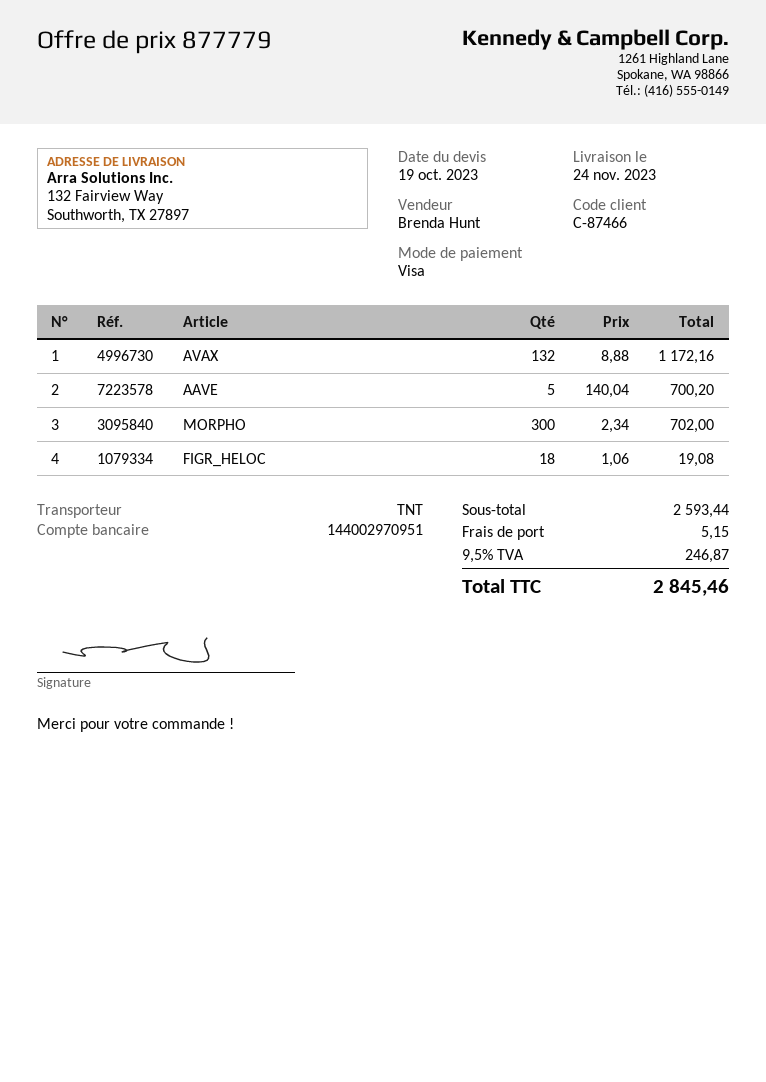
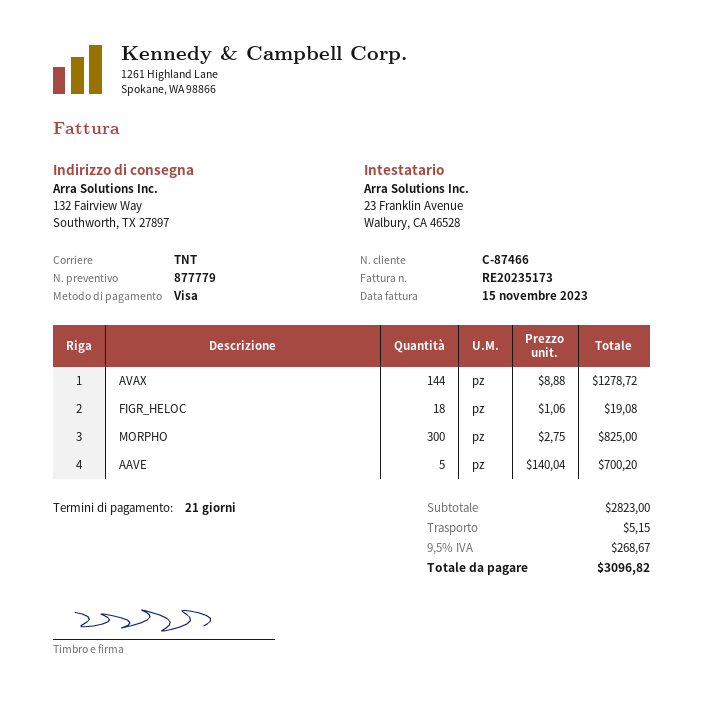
AVAX: 132 x 8.88 = 1172.16 -> 144 x 8.88 = 1278.72
MORPHO: 300 x 2.34 = 702.00 -> 300 x 2.75 = 825.00
subtotal: 2593.44 -> 2823.00
tax: 9.5% = 246.87 -> 9.5% = 268.67
total: 2845.46 -> 3096.82

